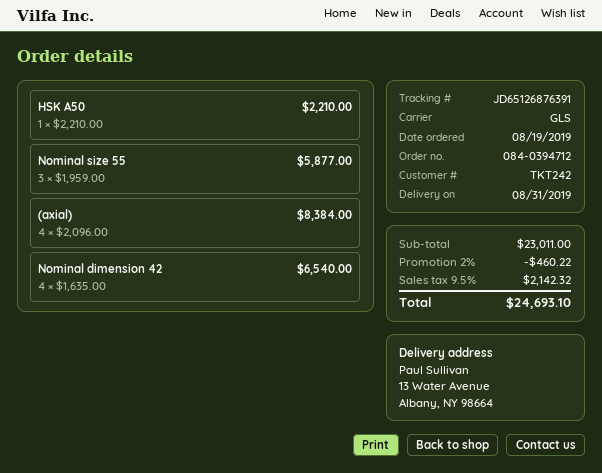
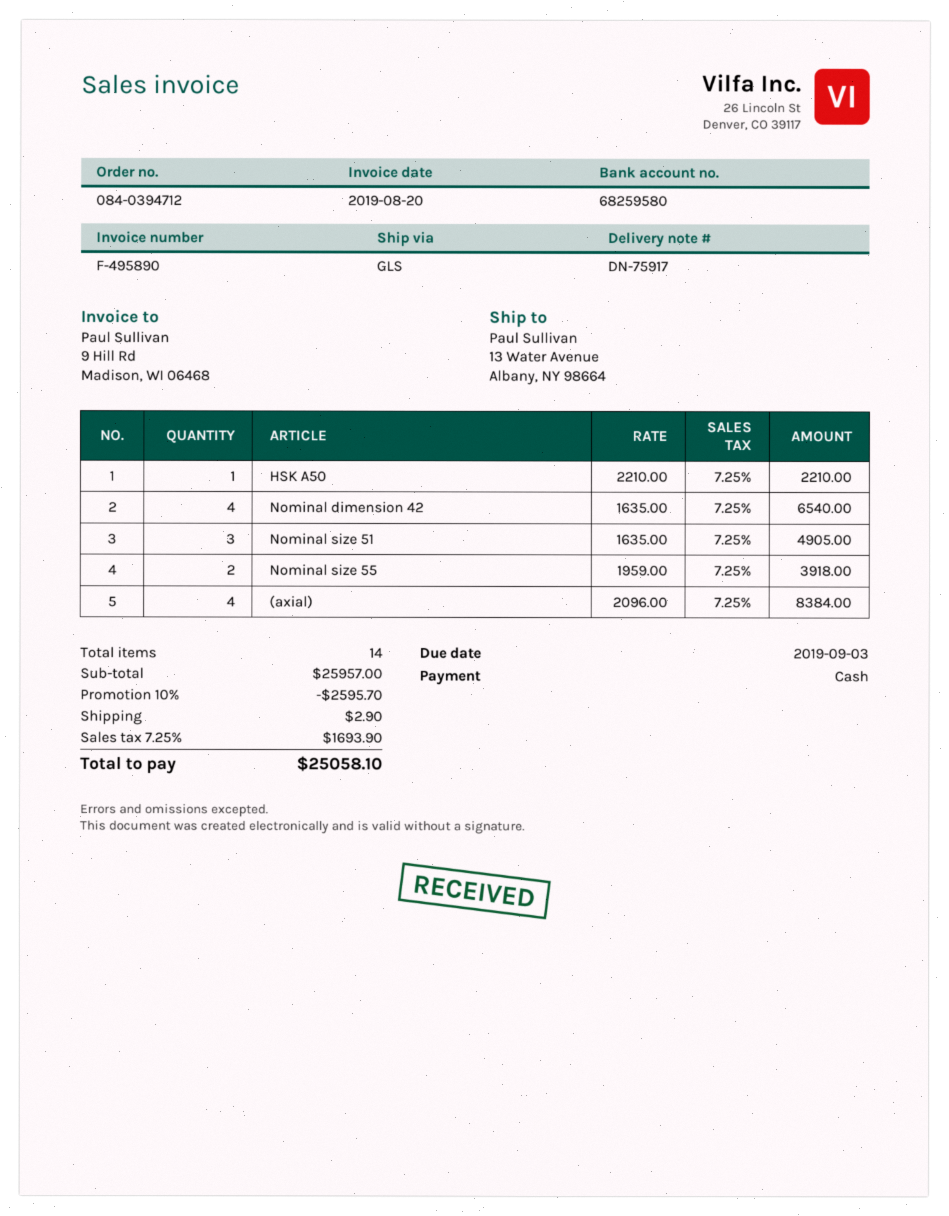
Nominal size 55: 3 x 1959.00 = 5877.00 -> 2 x 1959.00 = 3918.00
Nominal size 51: none -> 3 x 1635.00 = 4905.00
subtotal: 23011.00 -> 25957.00
discount: 2% = 460.22 -> 10% = 2595.70
shipping: none -> 2.90
tax: 9.5% = 2142.32 -> 7.25% = 1693.90
total: 24693.10 -> 25058.10

